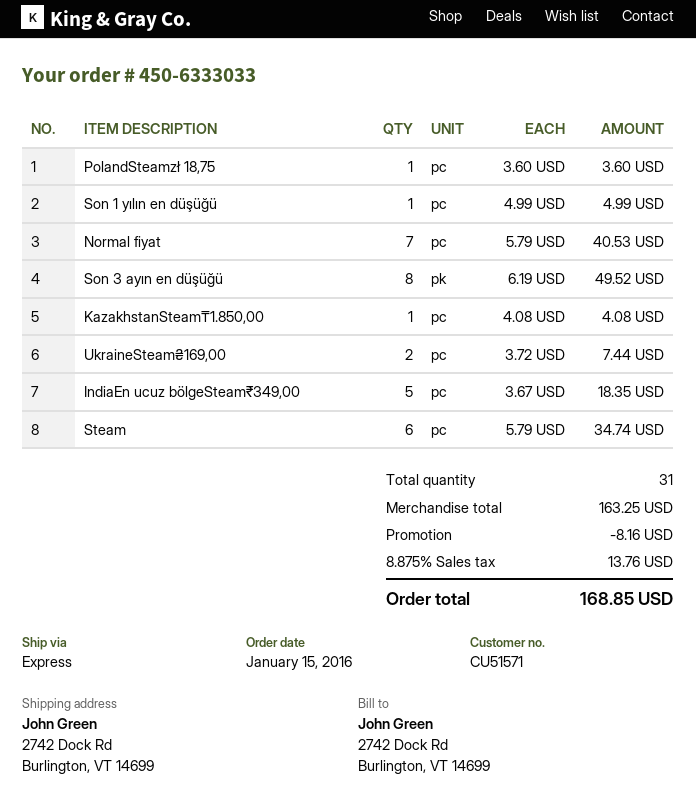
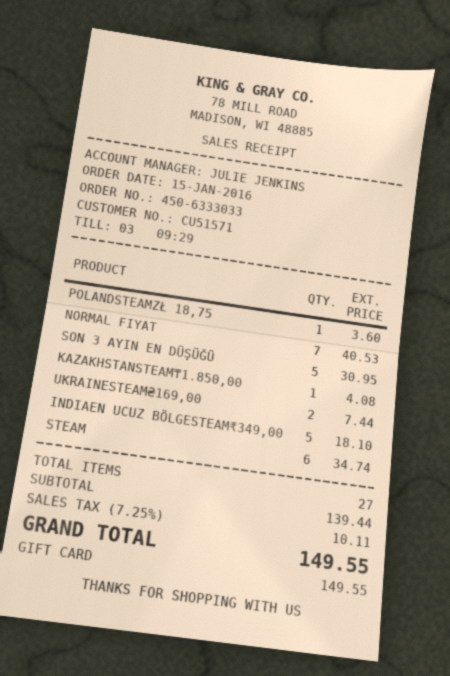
Son 1 yılın en düşüğü: 1 for 4.99 -> none
Son 3 ayın en düşüğü: 8 for 49.52 -> 5 for 30.95
IndiaEn ucuz bölgeSteam₹349,00: 5 for 18.35 -> 5 for 18.10
total quantity: 31 -> 27
subtotal: 163.25 -> 139.44
discount: 8.16 -> none
tax: 8.875% = 13.76 -> 7.25% = 10.11
total: 168.85 -> 149.55

